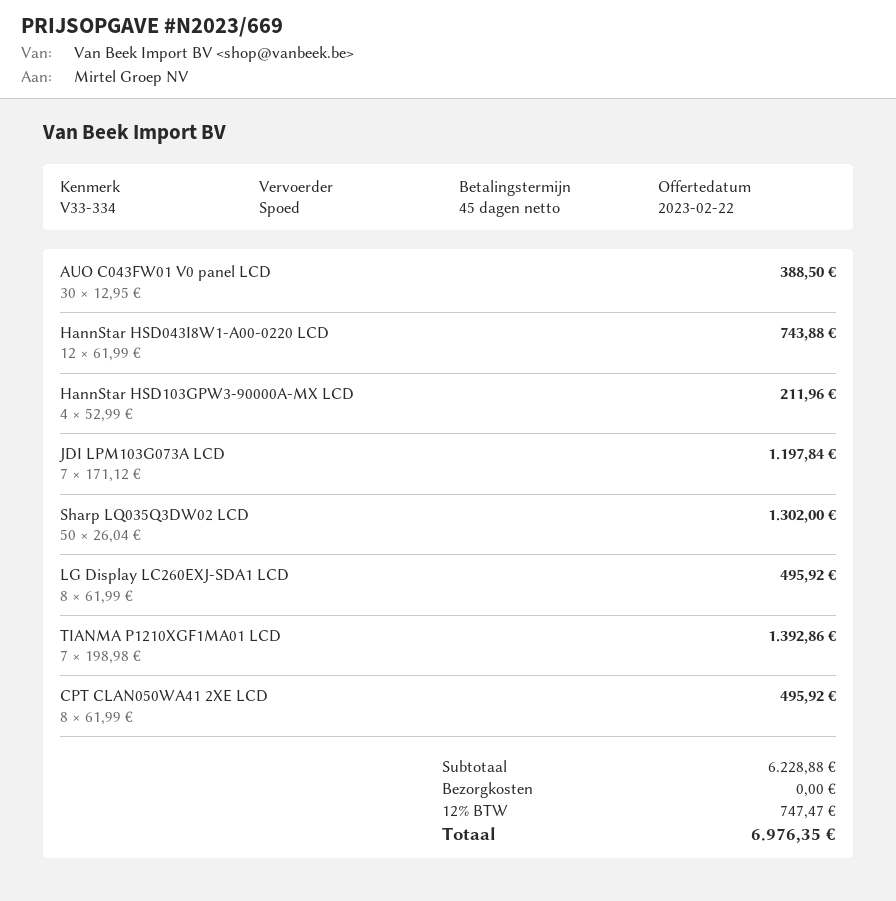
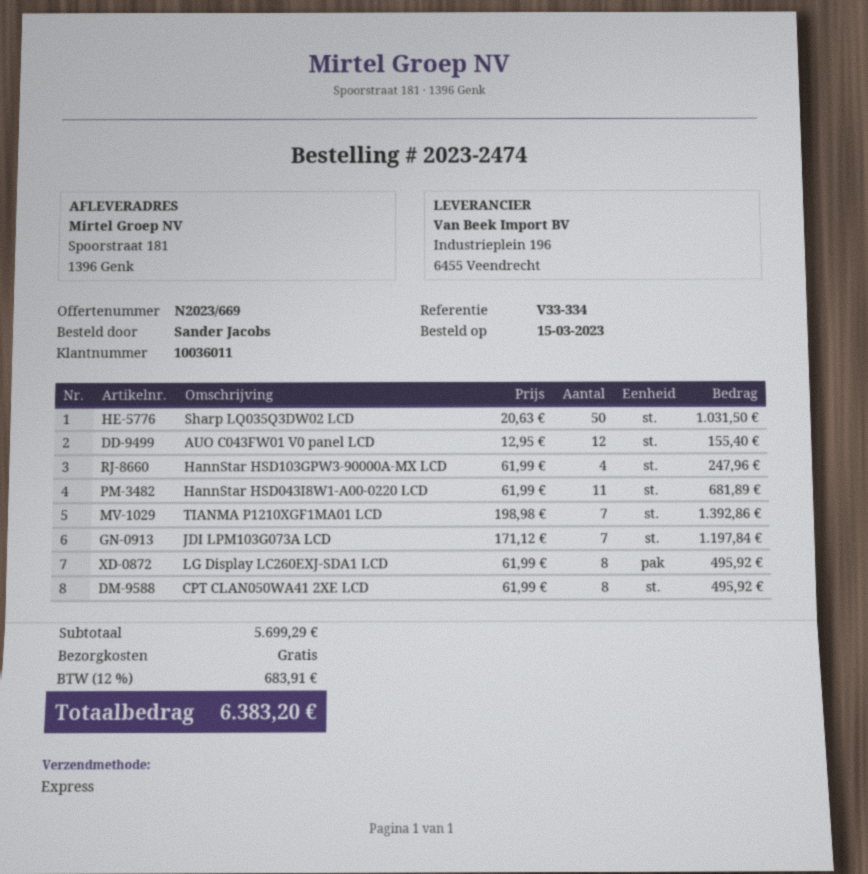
AUO C043FW01 V0 panel LCD: 30 x 12.95 = 388.50 -> 12 x 12.95 = 155.40
HannStar HSD043I8W1-A00-0220 LCD: 12 x 61.99 = 743.88 -> 11 x 61.99 = 681.89
HannStar HSD103GPW3-90000A-MX LCD: 4 x 52.99 = 211.96 -> 4 x 61.99 = 247.96
Sharp LQ035Q3DW02 LCD: 50 x 26.04 = 1302.00 -> 50 x 20.63 = 1031.50
subtotal: 6228.88 -> 5699.29
tax: 12% = 747.47 -> 12% = 683.91
total: 6976.35 -> 6383.20

